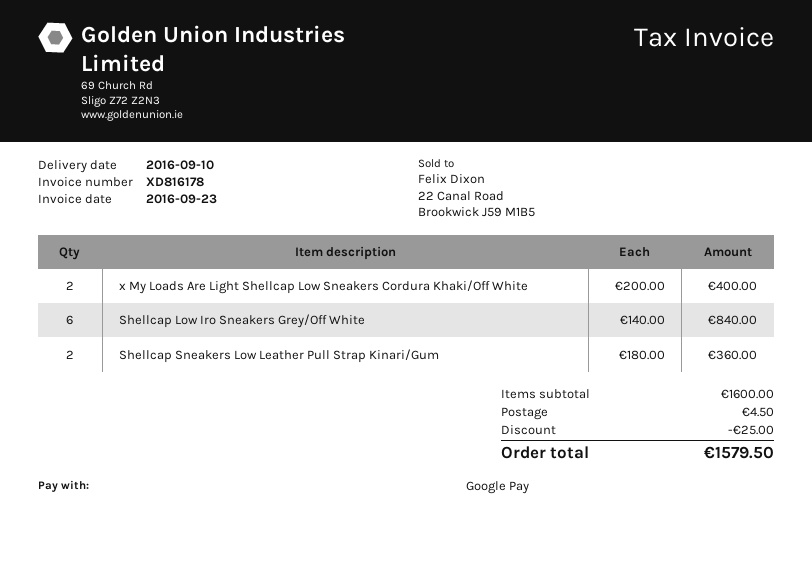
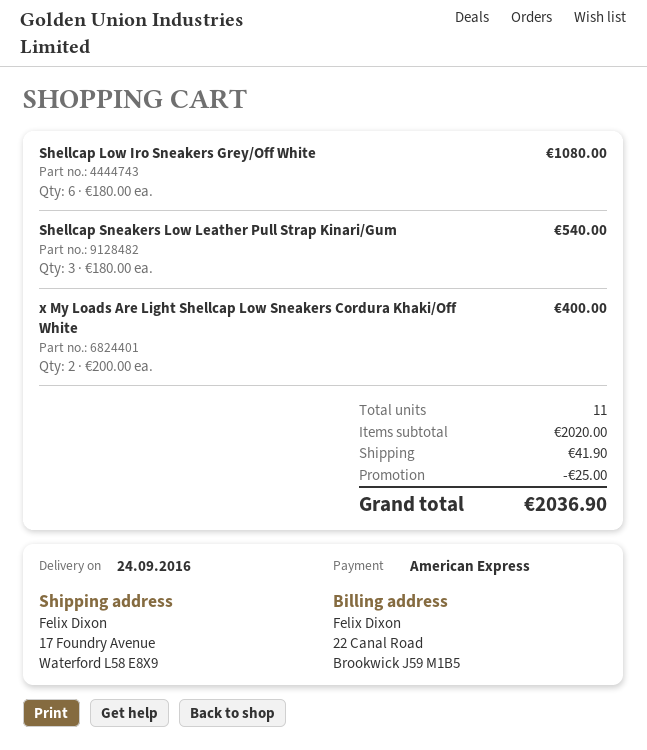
delivery date: 2016-09-10 -> 2016-09-24
payment method: Google Pay -> American Express
Shellcap Low Iro Sneakers Grey/Off White: 6 x 140.00 = 840.00 -> 6 x 180.00 = 1080.00
Shellcap Sneakers Low Leather Pull Strap Kinari/Gum: 2 x 180.00 = 360.00 -> 3 x 180.00 = 540.00
subtotal: 1600.00 -> 2020.00
shipping: 4.50 -> 41.90
total: 1579.50 -> 2036.90

